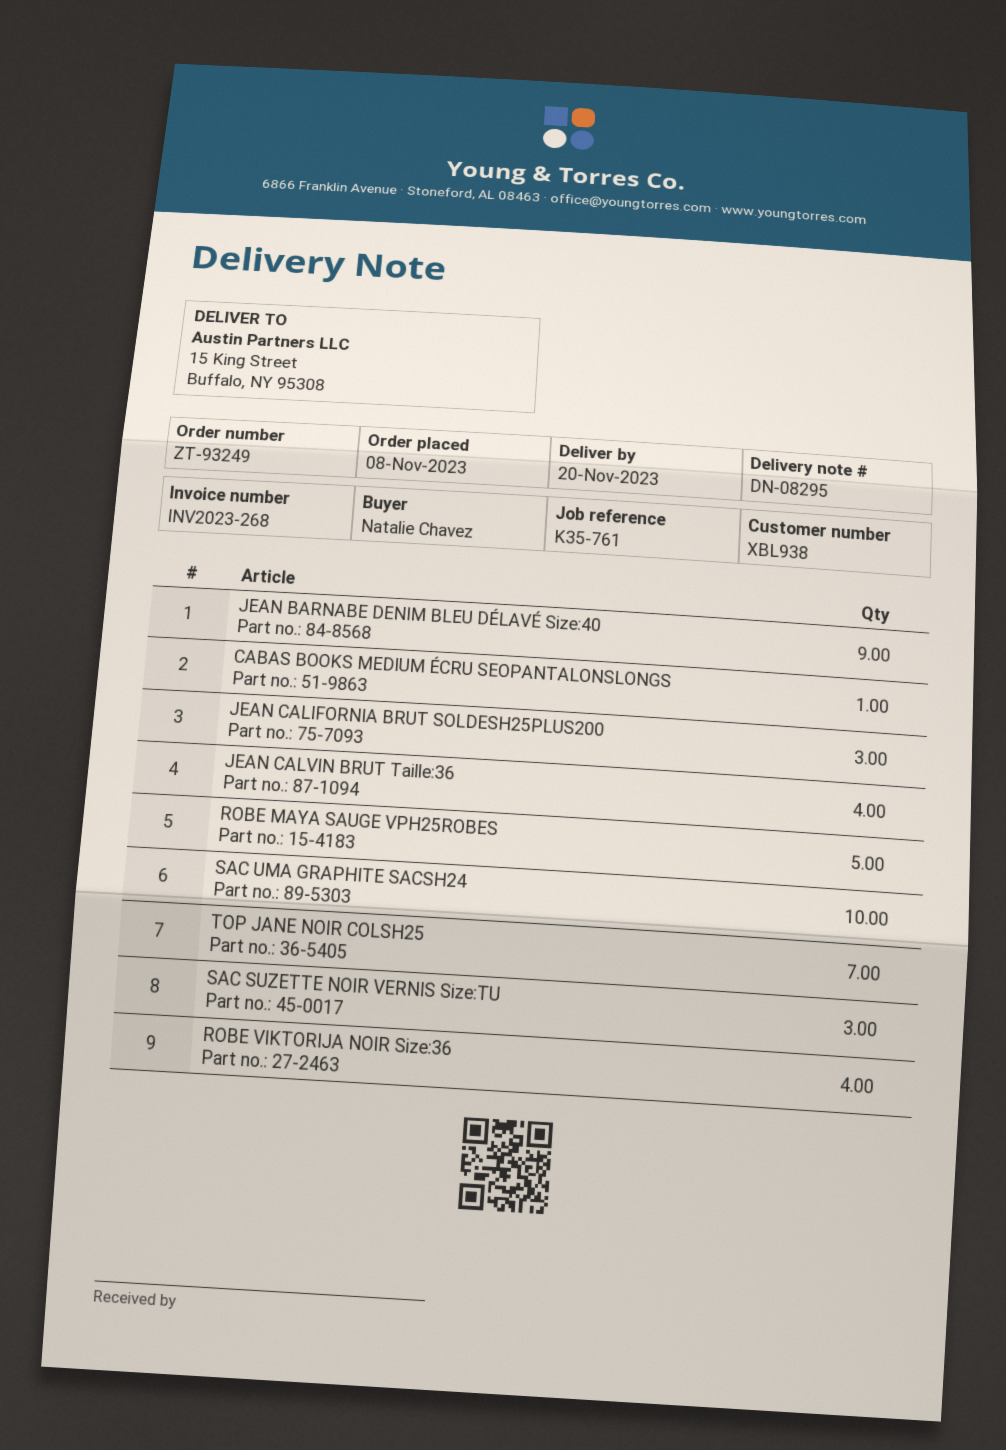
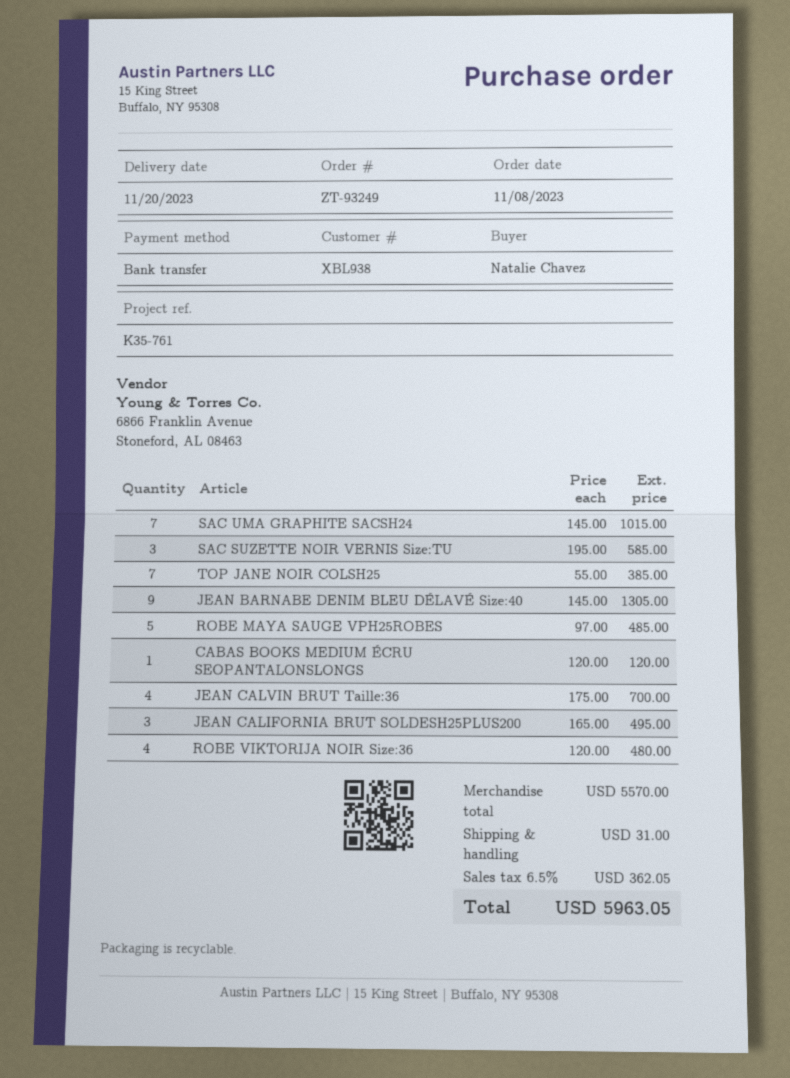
SAC UMA GRAPHITE SACSH24: 10 -> 7

